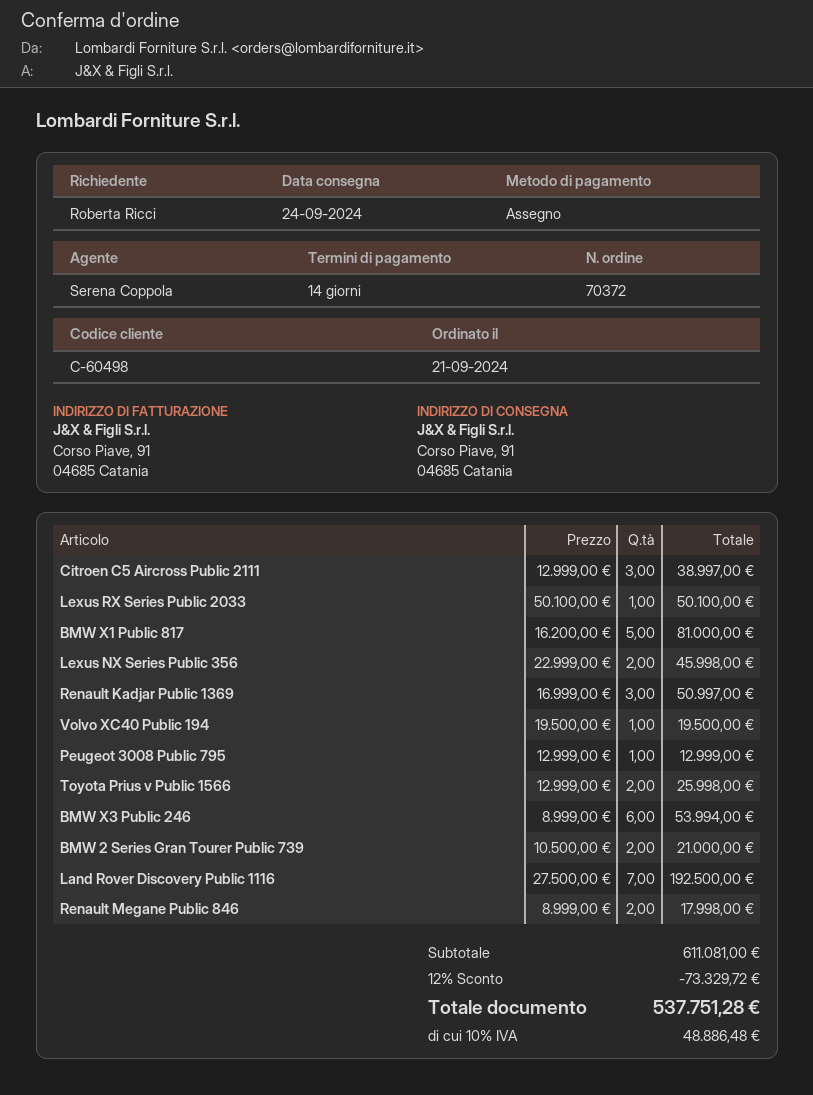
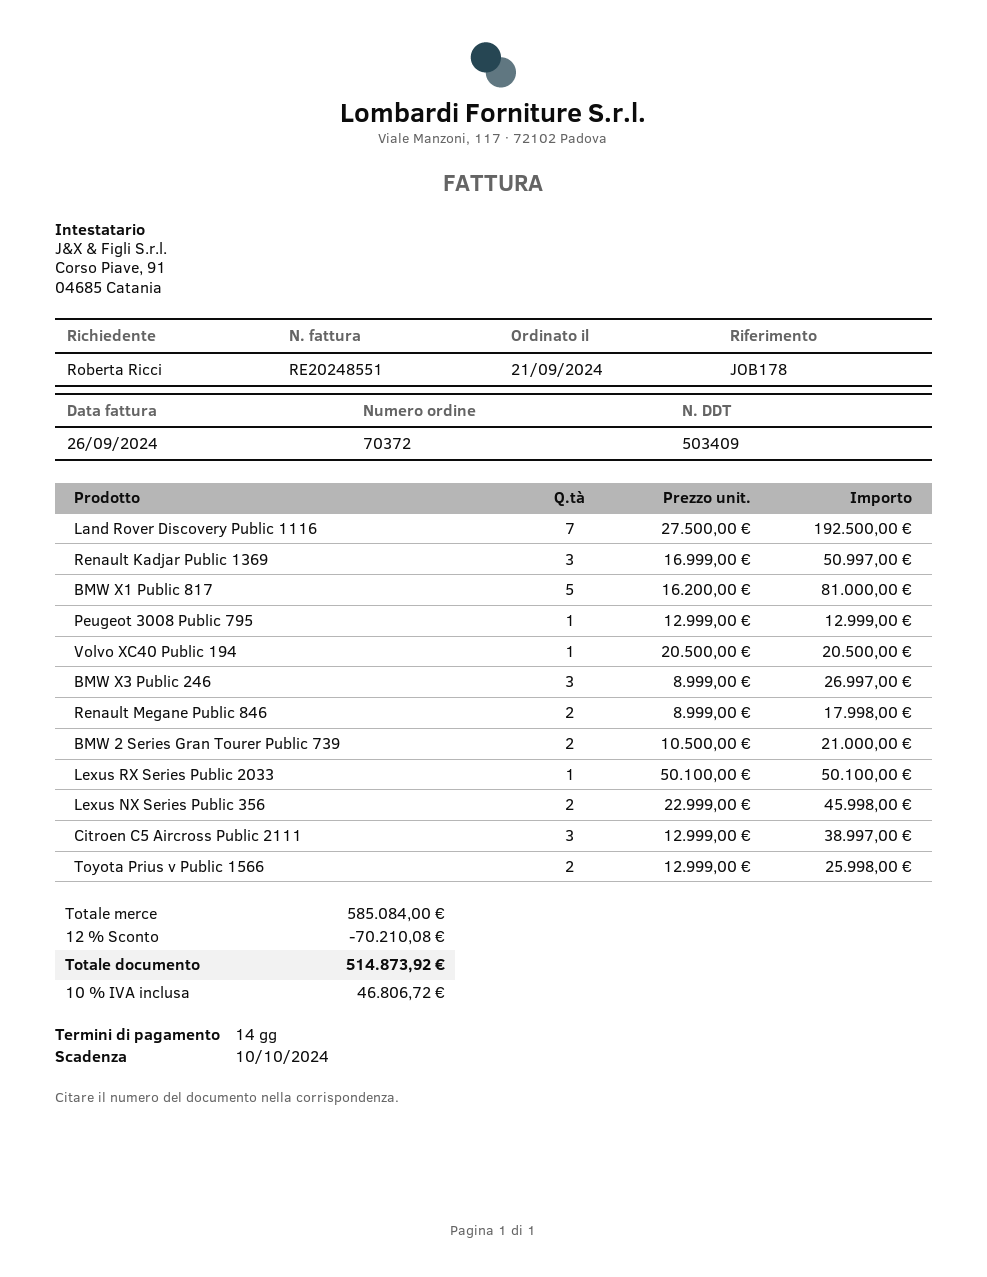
Volvo XC40 Public 194: 1 x 19500.00 = 19500.00 -> 1 x 20500.00 = 20500.00
BMW X3 Public 246: 6 x 8999.00 = 53994.00 -> 3 x 8999.00 = 26997.00
subtotal: 611081.00 -> 585084.00
discount: 12% = 73329.72 -> 12% = 70210.08
tax: 10% = 48886.48 -> 10% = 46806.72
total: 537751.28 -> 514873.92

